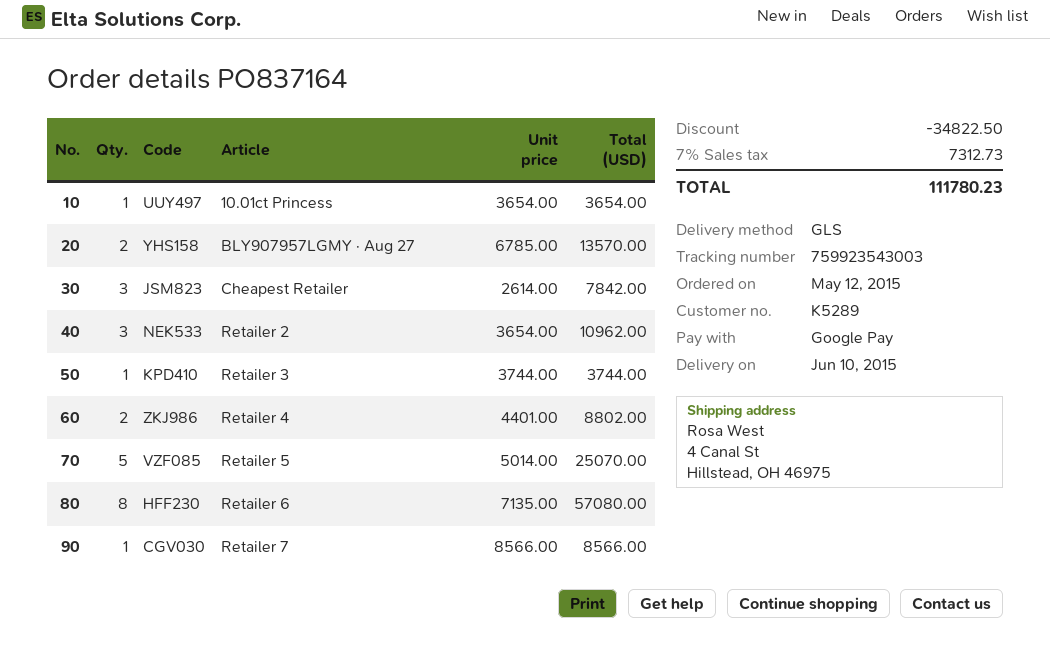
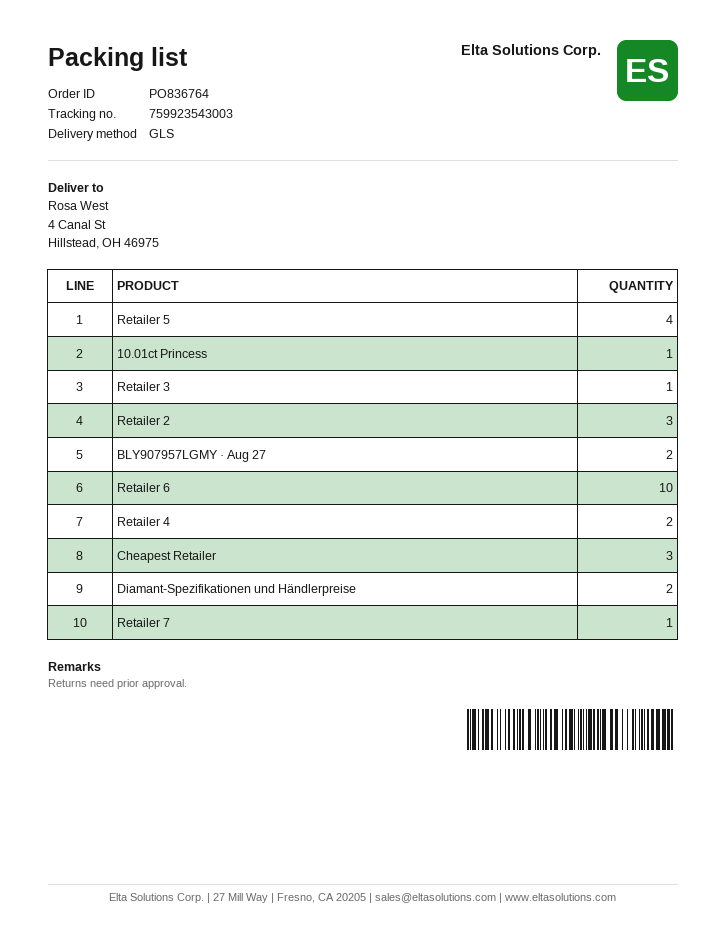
order number: PO837164 -> PO836764
Retailer 5: 5 -> 4
Retailer 6: 8 -> 10
Diamant-Spezifikationen und Händlerpreise: none -> 2

